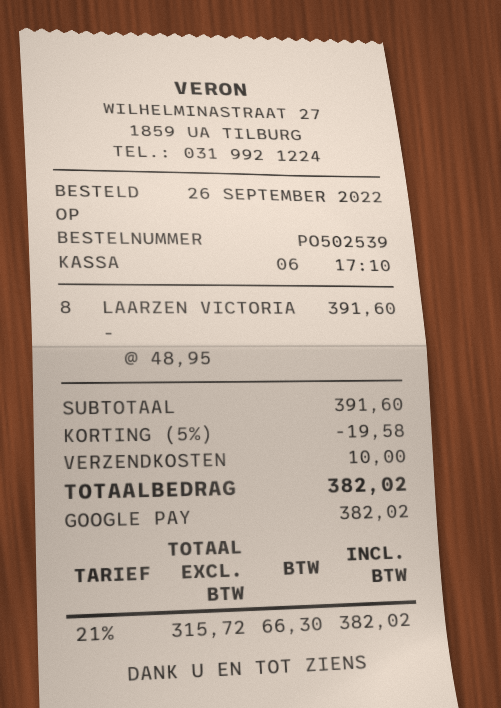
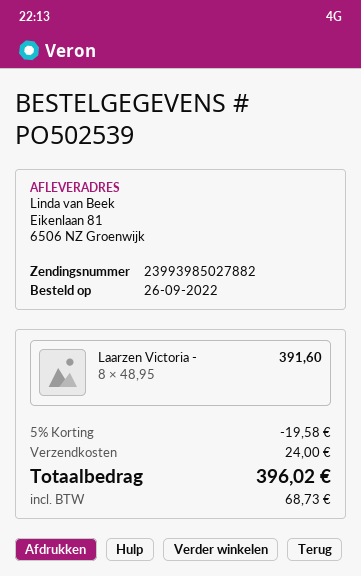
shipping: 10.00 -> 24.00
tax: 66.30 -> 68.73
total: 382.02 -> 396.02

